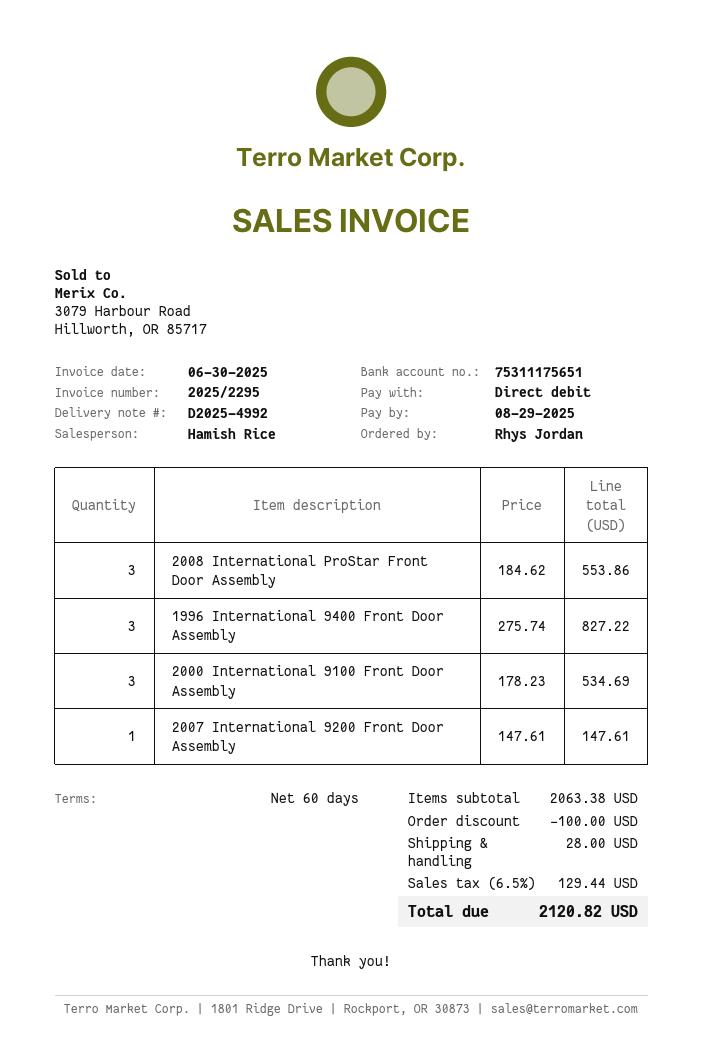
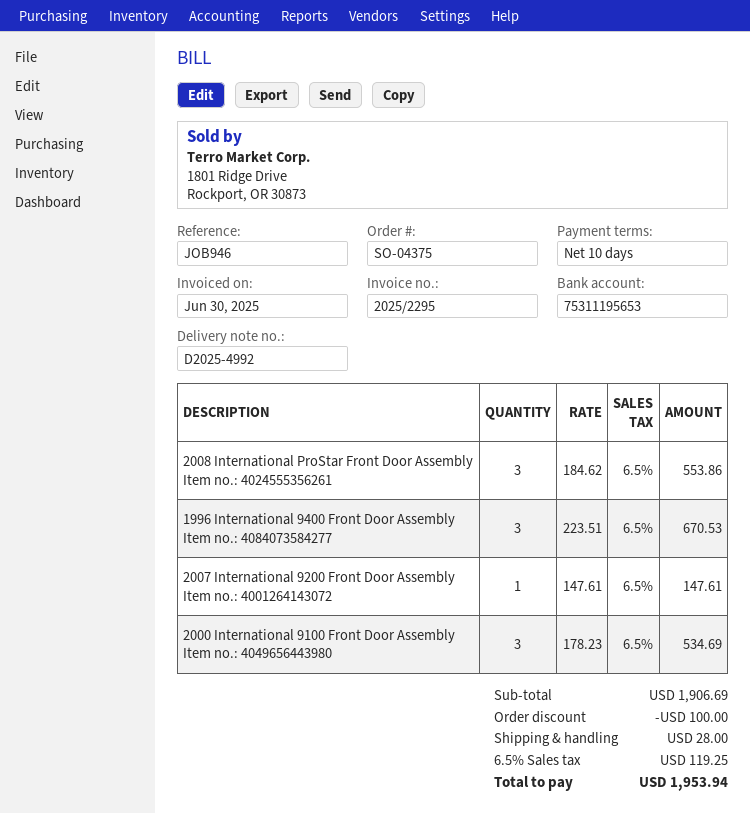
payment terms: 60 days -> 10 days
bank account: 75311175651 -> 75311195653
1996 International 9400 Front Door Assembly: 3 x 275.74 = 827.22 -> 3 x 223.51 = 670.53
subtotal: 2063.38 -> 1906.69
tax: 6.5% = 129.44 -> 6.5% = 119.25
total: 2120.82 -> 1953.94

